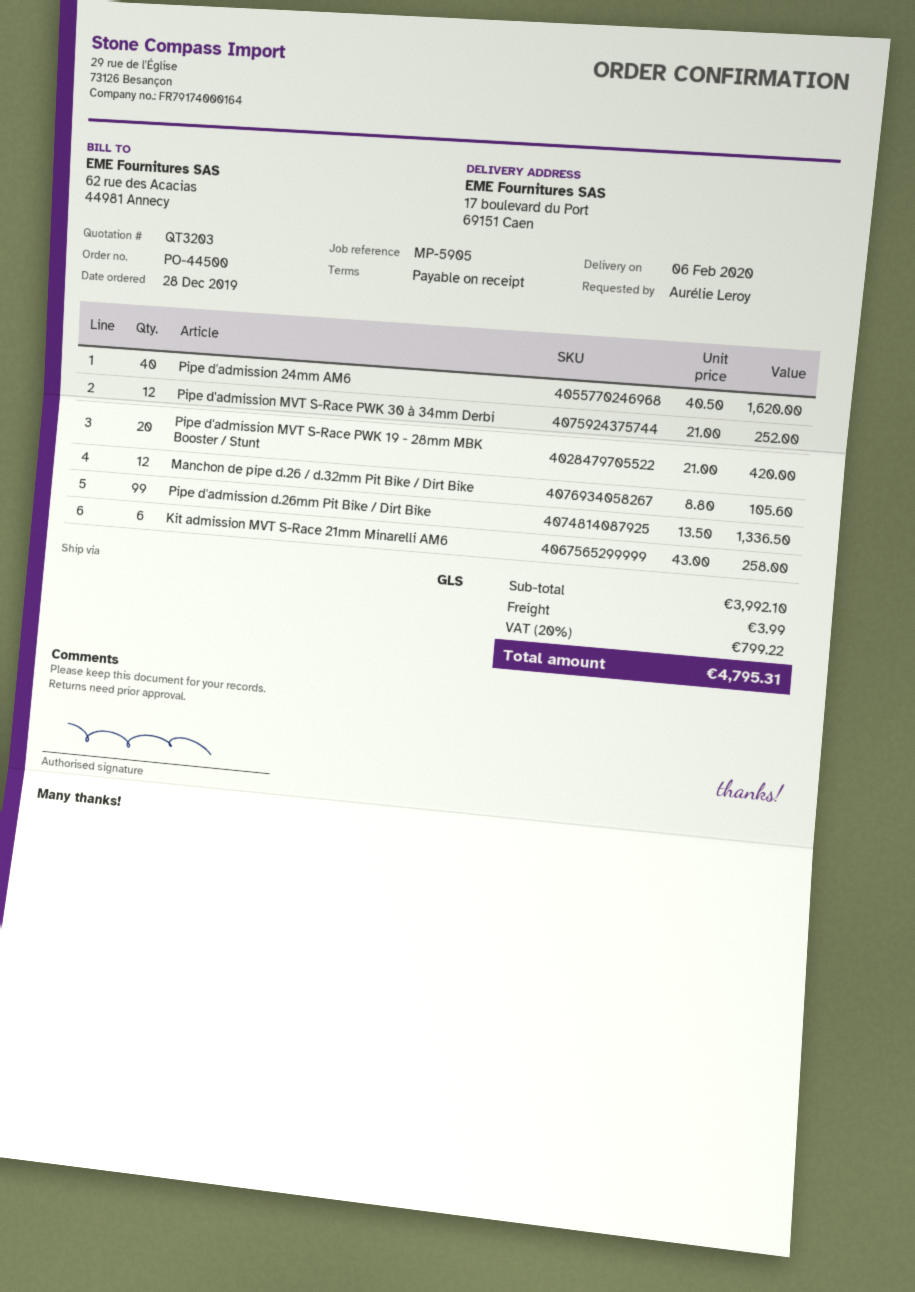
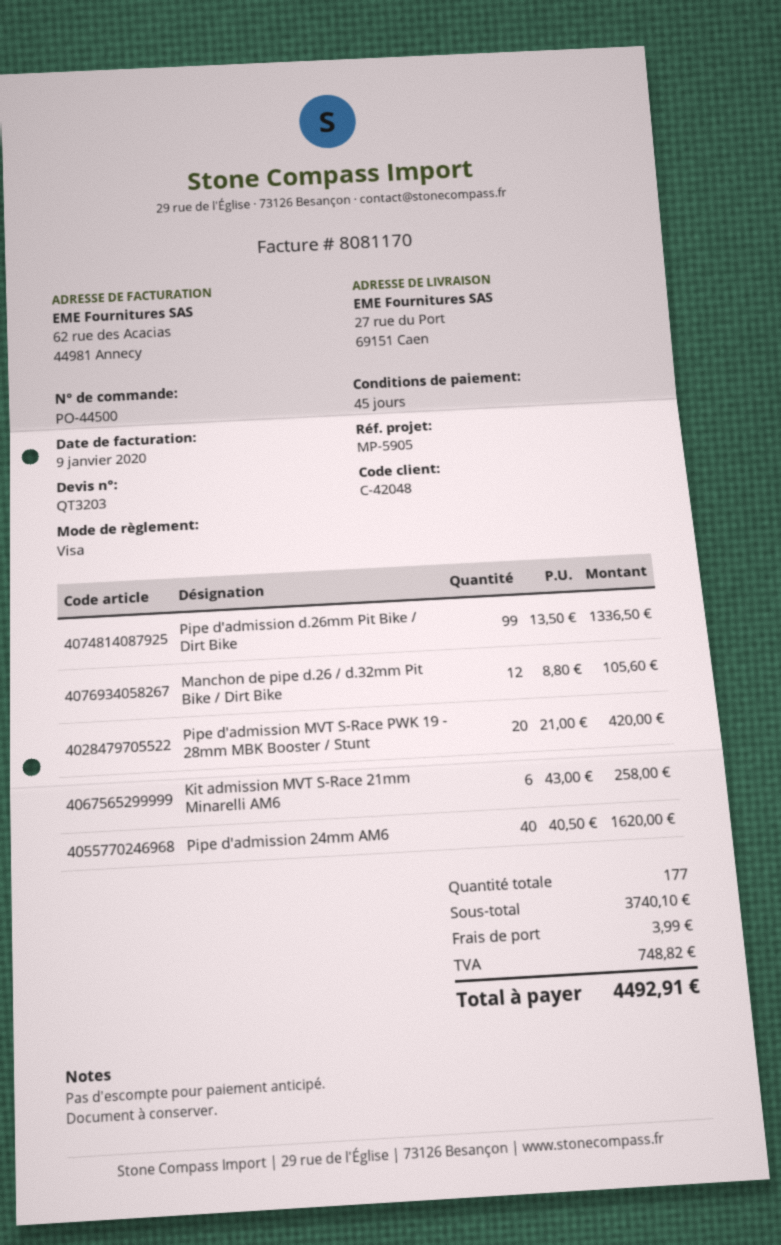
payment terms: on receipt -> 45 days
ship to: 17 boulevard du Port, 69151 Caen -> 27 rue du Port, 69151 Caen
Pipe d'admission MVT S-Race PWK 30 à 34mm Derbi: 12 x 21.00 = 252.00 -> none
subtotal: 3992.10 -> 3740.10
tax: 799.22 -> 748.82
total: 4795.31 -> 4492.91

